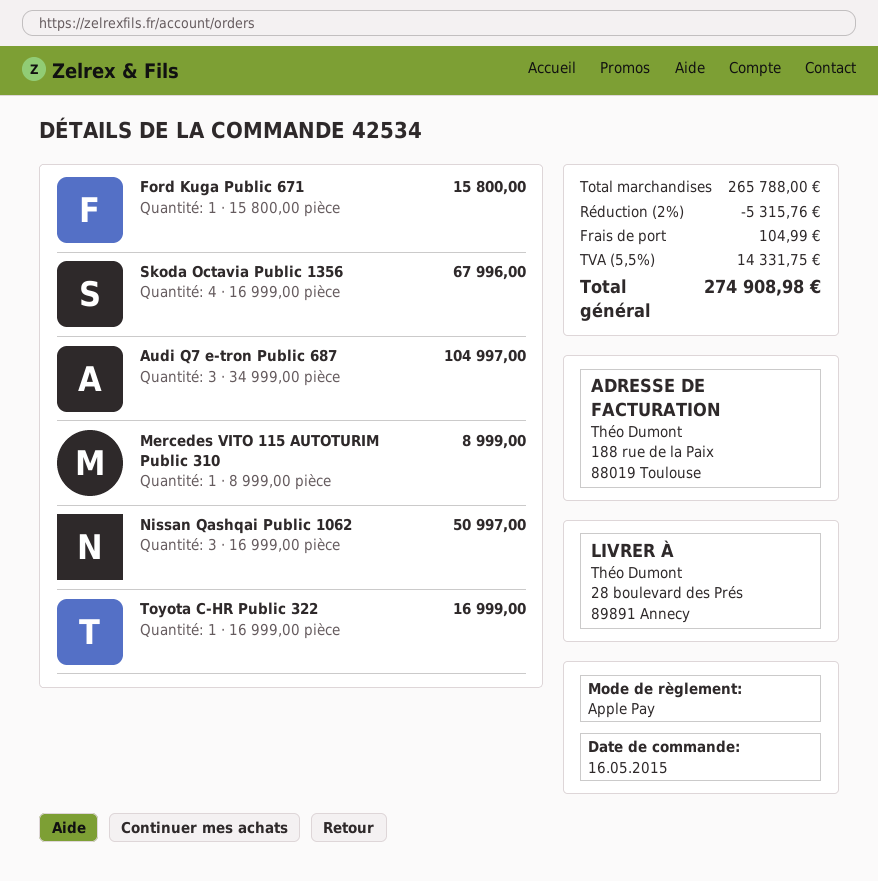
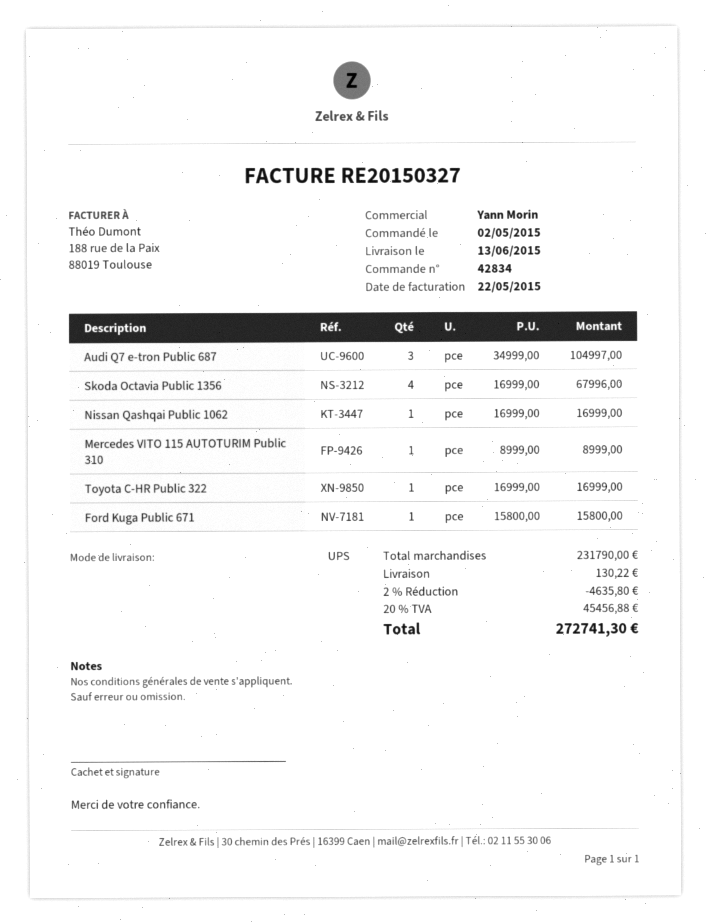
order number: 42534 -> 42834
order date: 2015-05-16 -> 2015-05-02
Nissan Qashqai Public 1062: 3 x 16999.00 = 50997.00 -> 1 x 16999.00 = 16999.00
subtotal: 265788.00 -> 231790.00
discount: 2% = 5315.76 -> 2% = 4635.80
shipping: 104.99 -> 130.22
tax: 5.5% = 14331.75 -> 20% = 45456.88
total: 274908.98 -> 272741.30

